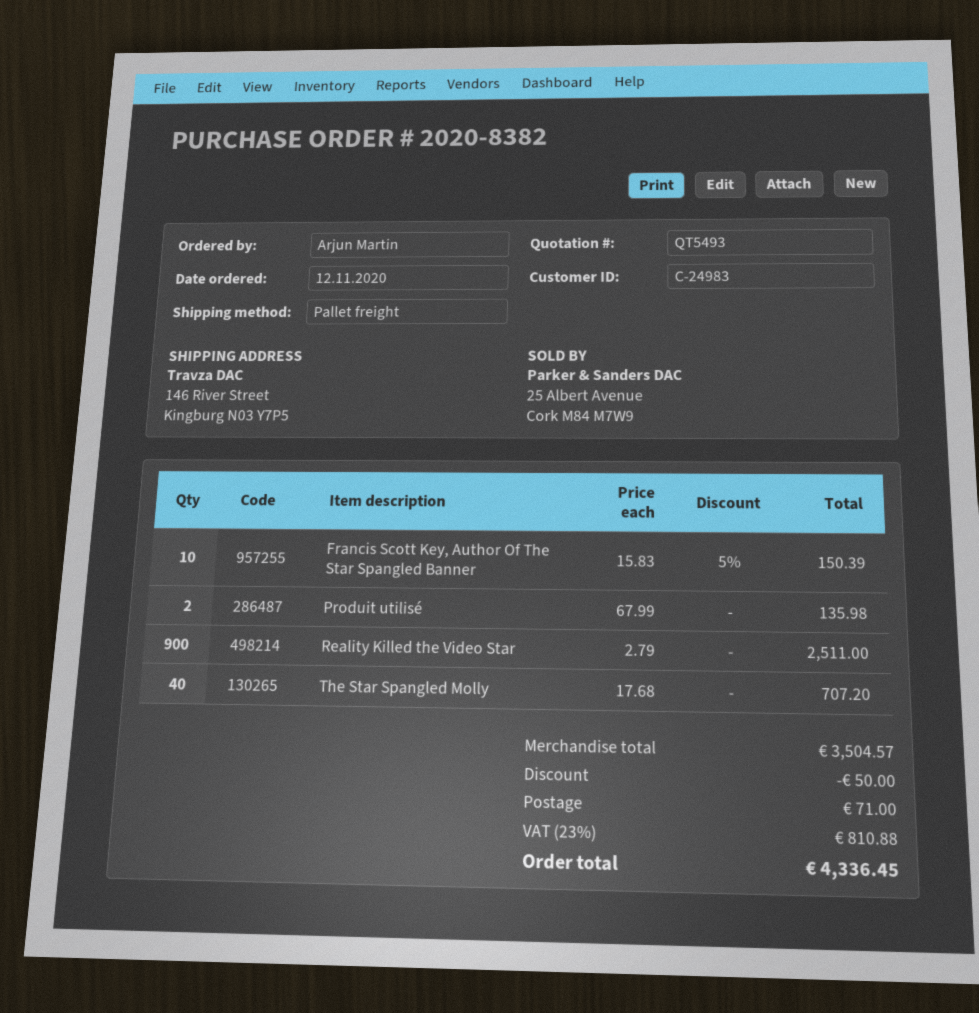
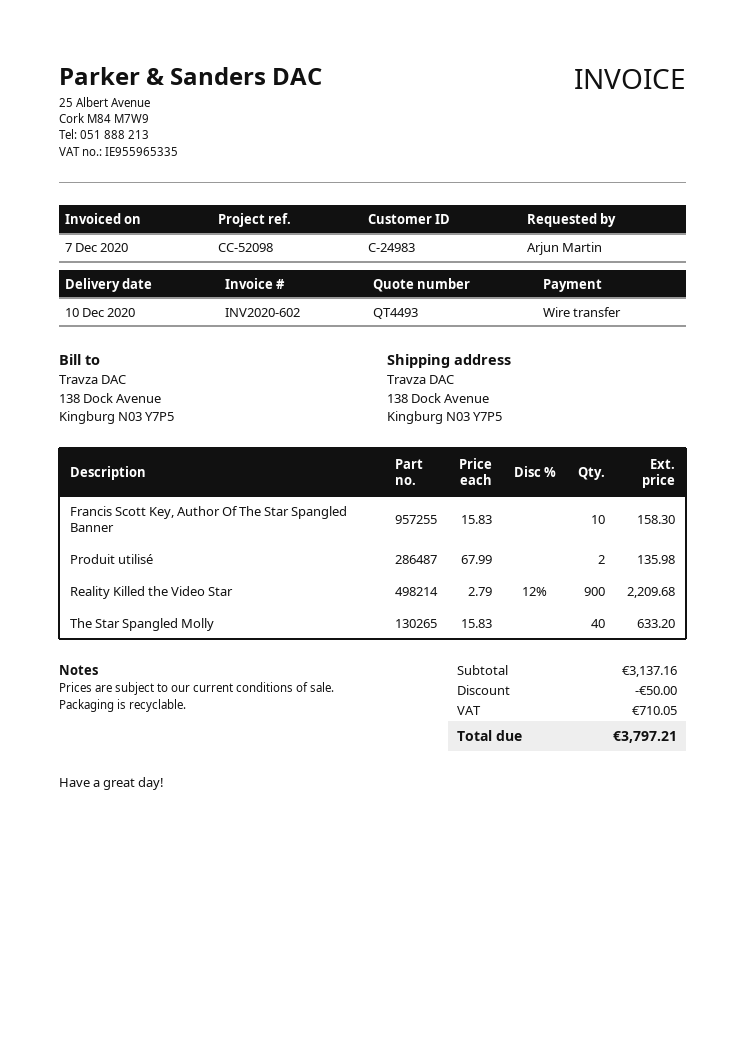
quote number: QT5493 -> QT4493
ship to: 146 River Street, Kingburg N03 Y7P5 -> 138 Dock Avenue, Kingburg N03 Y7P5
Francis Scott Key, Author Of The Star Spangled Banner: 10 x 15.83 - 5% = 150.39 -> 10 x 15.83 = 158.30
Reality Killed the Video Star: 900 x 2.79 = 2511.00 -> 900 x 2.79 - 12% = 2209.68
The Star Spangled Molly: 40 x 17.68 = 707.20 -> 40 x 15.83 = 633.20
subtotal: 3504.57 -> 3137.16
shipping: 71.00 -> none
tax: 810.88 -> 710.05
total: 4336.45 -> 3797.21

